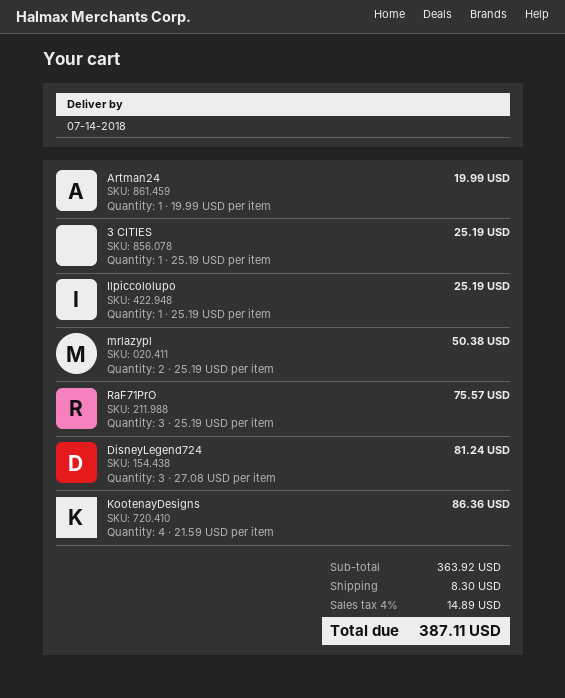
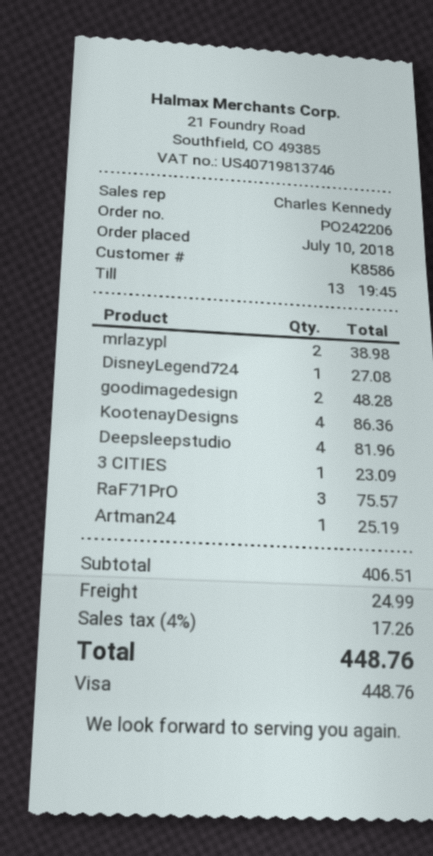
Artman24: 1 for 19.99 -> 1 for 25.19
3 CITIES: 1 for 25.19 -> 1 for 23.09
Ilpiccololupo: 1 for 25.19 -> none
mrlazypl: 2 for 50.38 -> 2 for 38.98
DisneyLegend724: 3 for 81.24 -> 1 for 27.08
goodimagedesign: none -> 2 for 48.28
Deepsleepstudio: none -> 4 for 81.96
subtotal: 363.92 -> 406.51
shipping: 8.30 -> 24.99
tax: 4% = 14.89 -> 4% = 17.26
total: 387.11 -> 448.76

